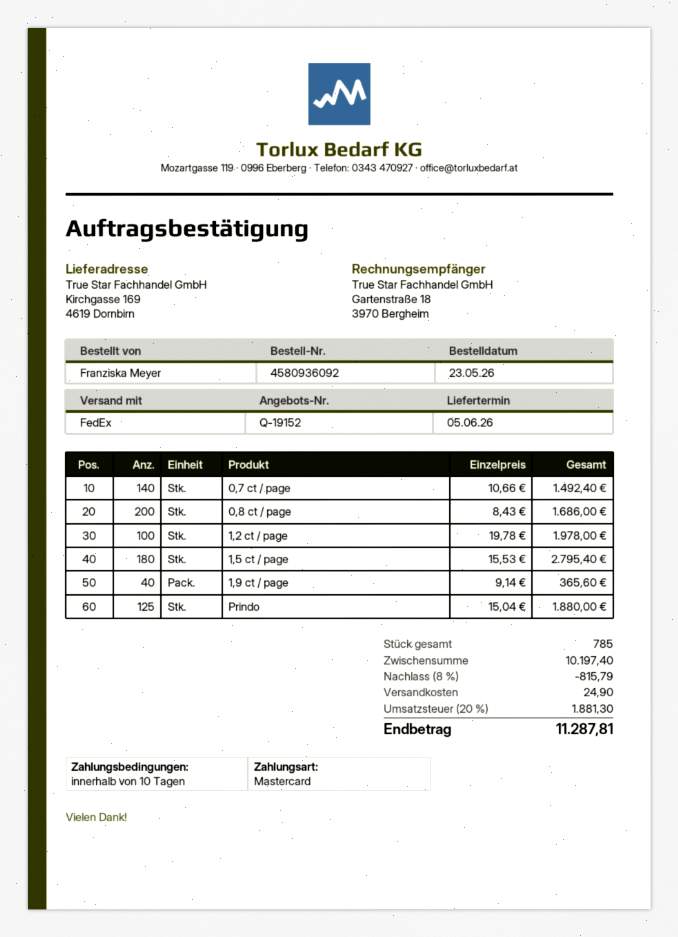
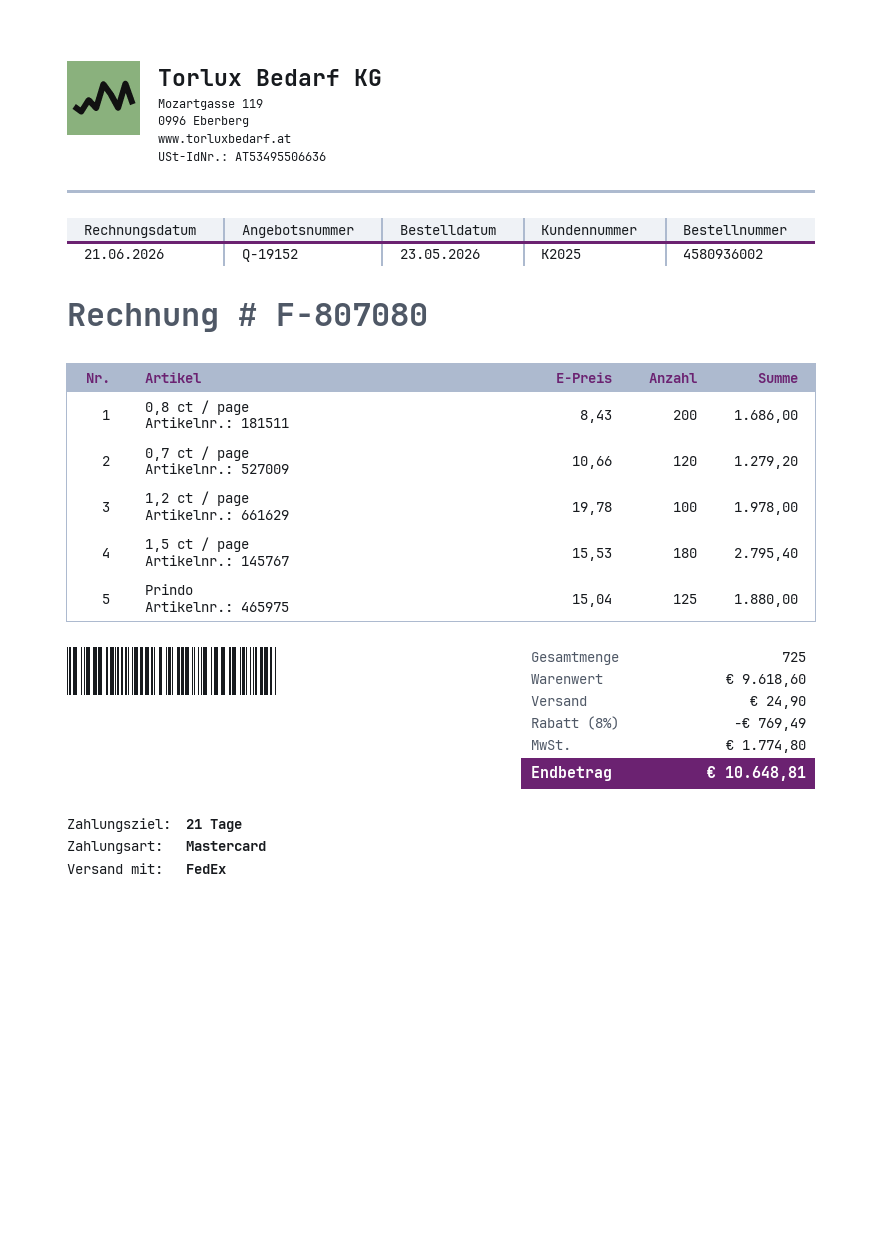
order number: 4580936092 -> 4580936002
payment terms: 10 days -> 21 days
0,7 ct / page: 140 x 10.66 = 1492.40 -> 120 x 10.66 = 1279.20
1,9 ct / page: 40 x 9.14 = 365.60 -> none
total quantity: 785 -> 725
subtotal: 10197.40 -> 9618.60
discount: 8% = 815.79 -> 8% = 769.49
tax: 1881.30 -> 1774.80
total: 11287.81 -> 10648.81

